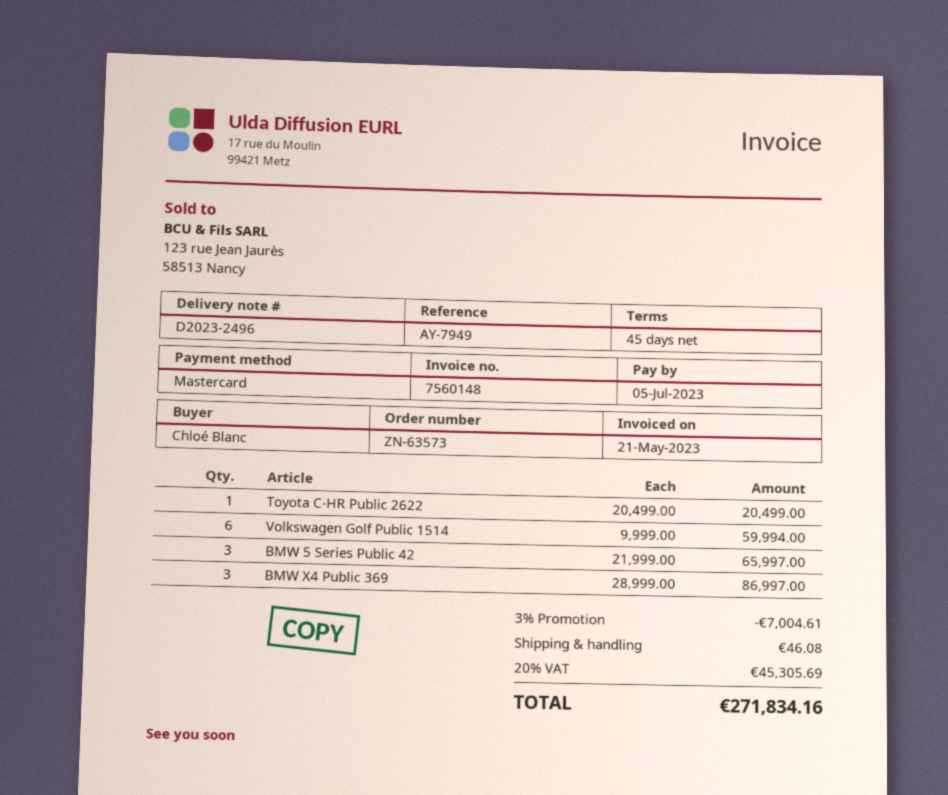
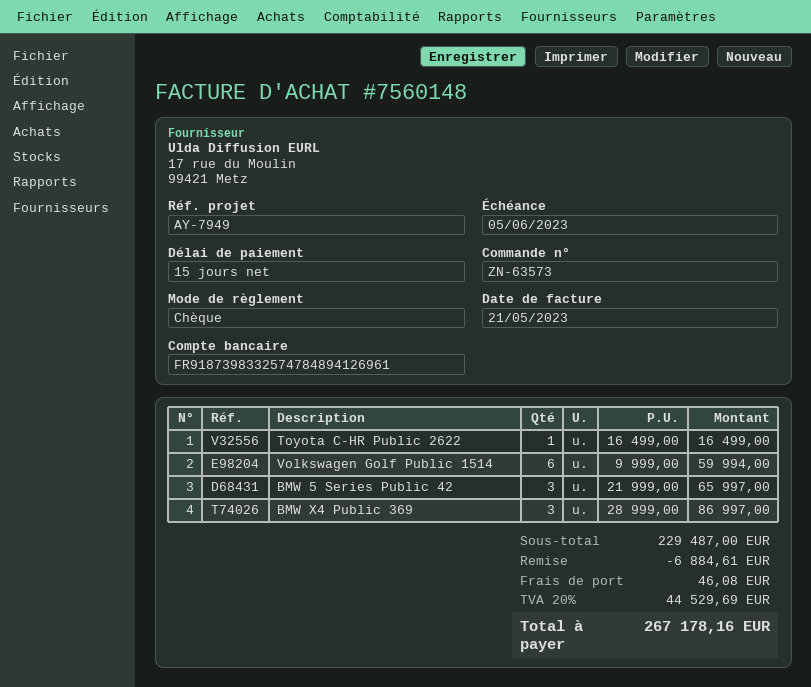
payment terms: 45 days -> 15 days
due date: 2023-07-05 -> 2023-06-05
payment method: Mastercard -> cheque
Toyota C-HR Public 2622: 1 x 20499.00 = 20499.00 -> 1 x 16499.00 = 16499.00
discount: 7004.61 -> 6884.61
tax: 20% = 45305.69 -> 20% = 44529.69
total: 271834.16 -> 267178.16

